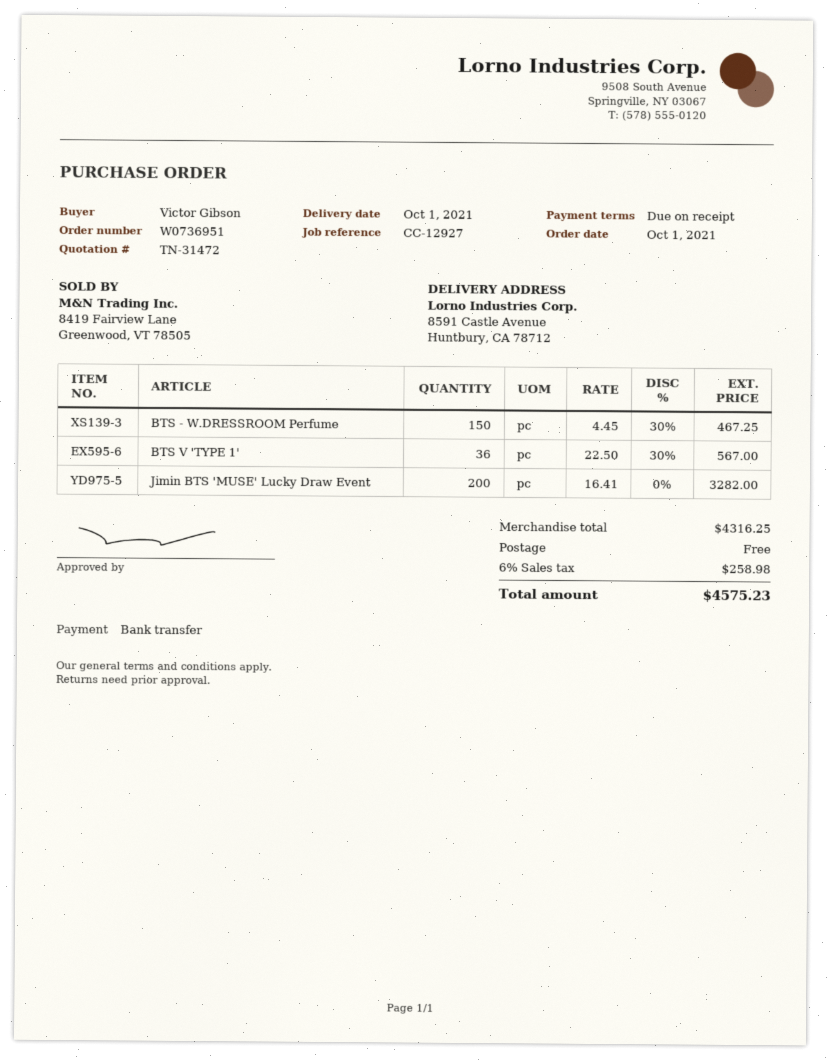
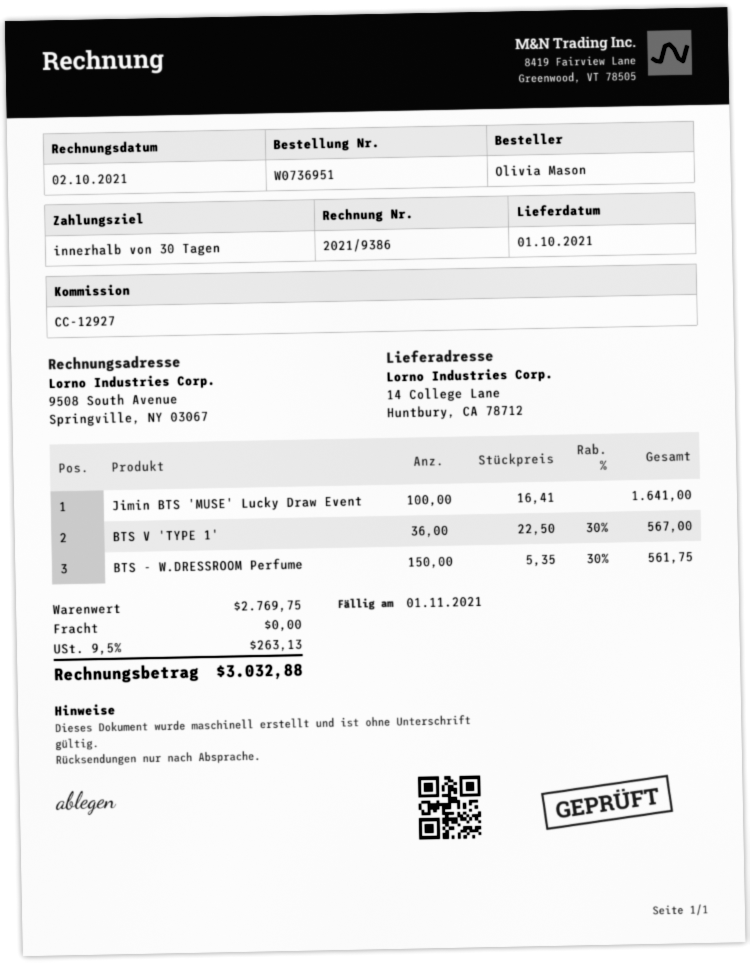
payment terms: on receipt -> 30 days
ordered by: Victor Gibson -> Olivia Mason
ship to: 8591 Castle Avenue, Huntbury, CA 78712 -> 14 College Lane, Huntbury, CA 78712
BTS - W.DRESSROOM Perfume: 150 x 4.45 - 30% = 467.25 -> 150 x 5.35 - 30% = 561.75
Jimin BTS 'MUSE' Lucky Draw Event: 200 x 16.41 = 3282.00 -> 100 x 16.41 = 1641.00
subtotal: 4316.25 -> 2769.75
tax: 6% = 258.98 -> 9.5% = 263.13
total: 4575.23 -> 3032.88

